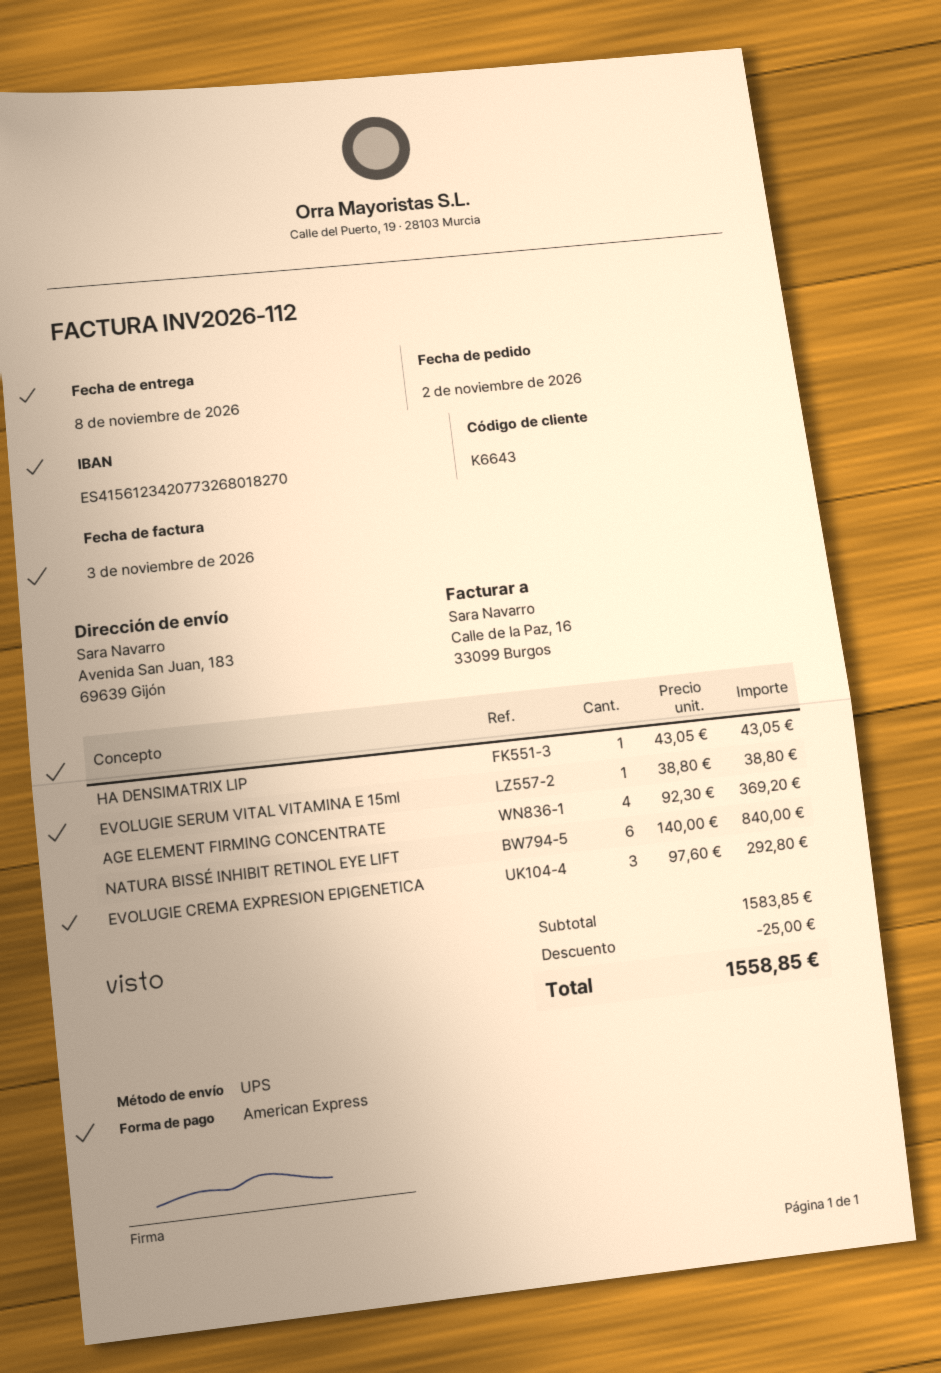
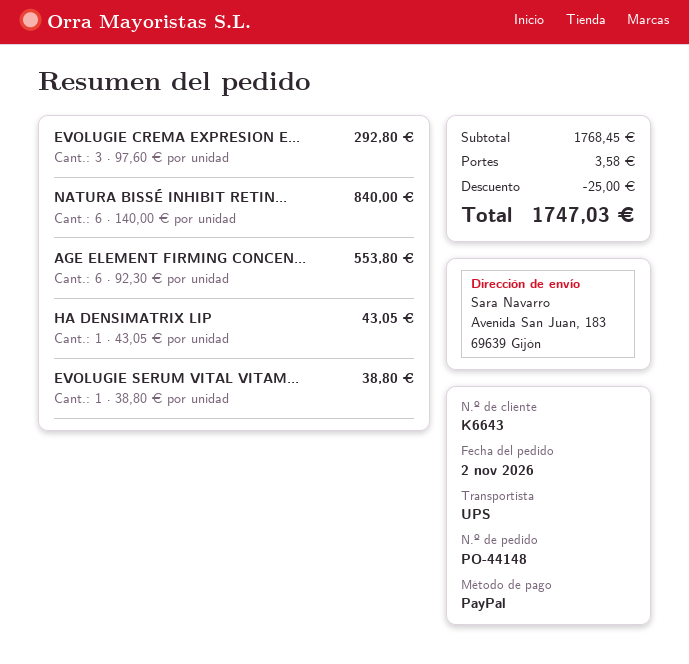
payment method: American Express -> PayPal
AGE ELEMENT FIRMING CONCENTRATE: 4 x 92.30 = 369.20 -> 6 x 92.30 = 553.80
subtotal: 1583.85 -> 1768.45
shipping: none -> 3.58
total: 1558.85 -> 1747.03

